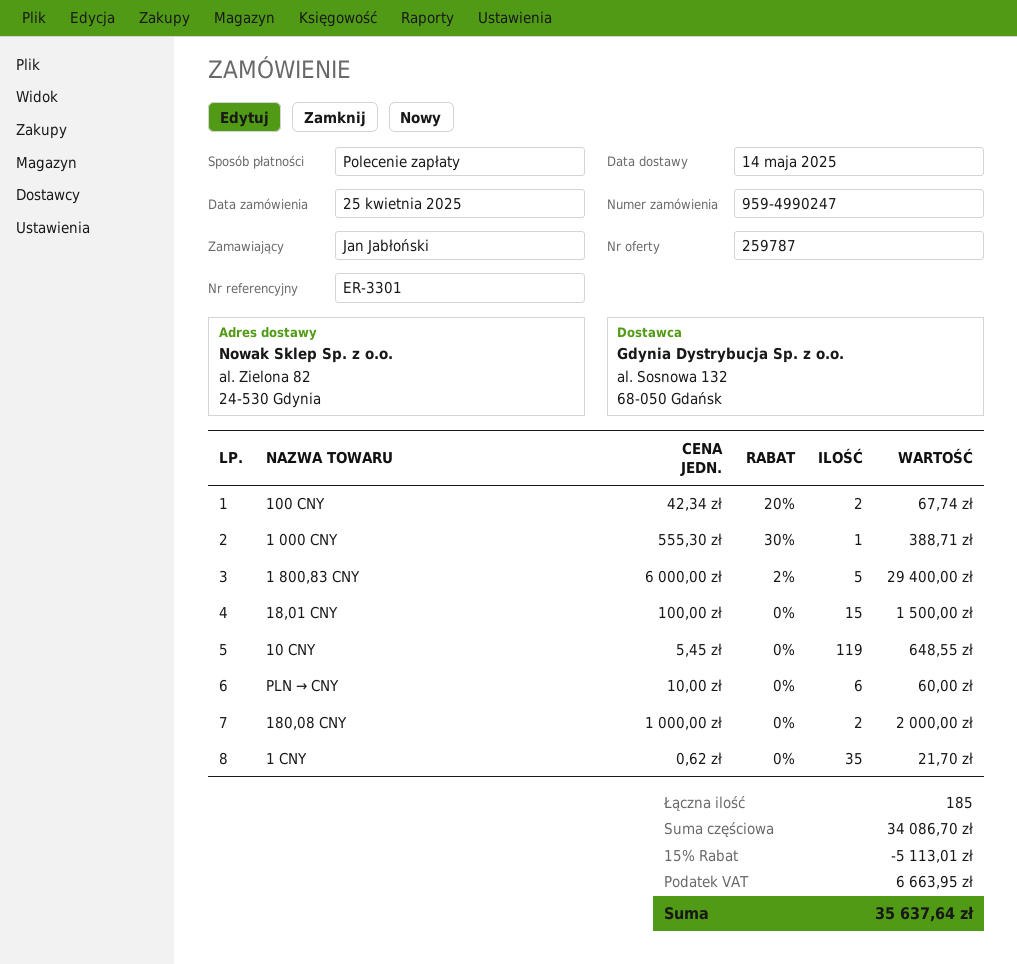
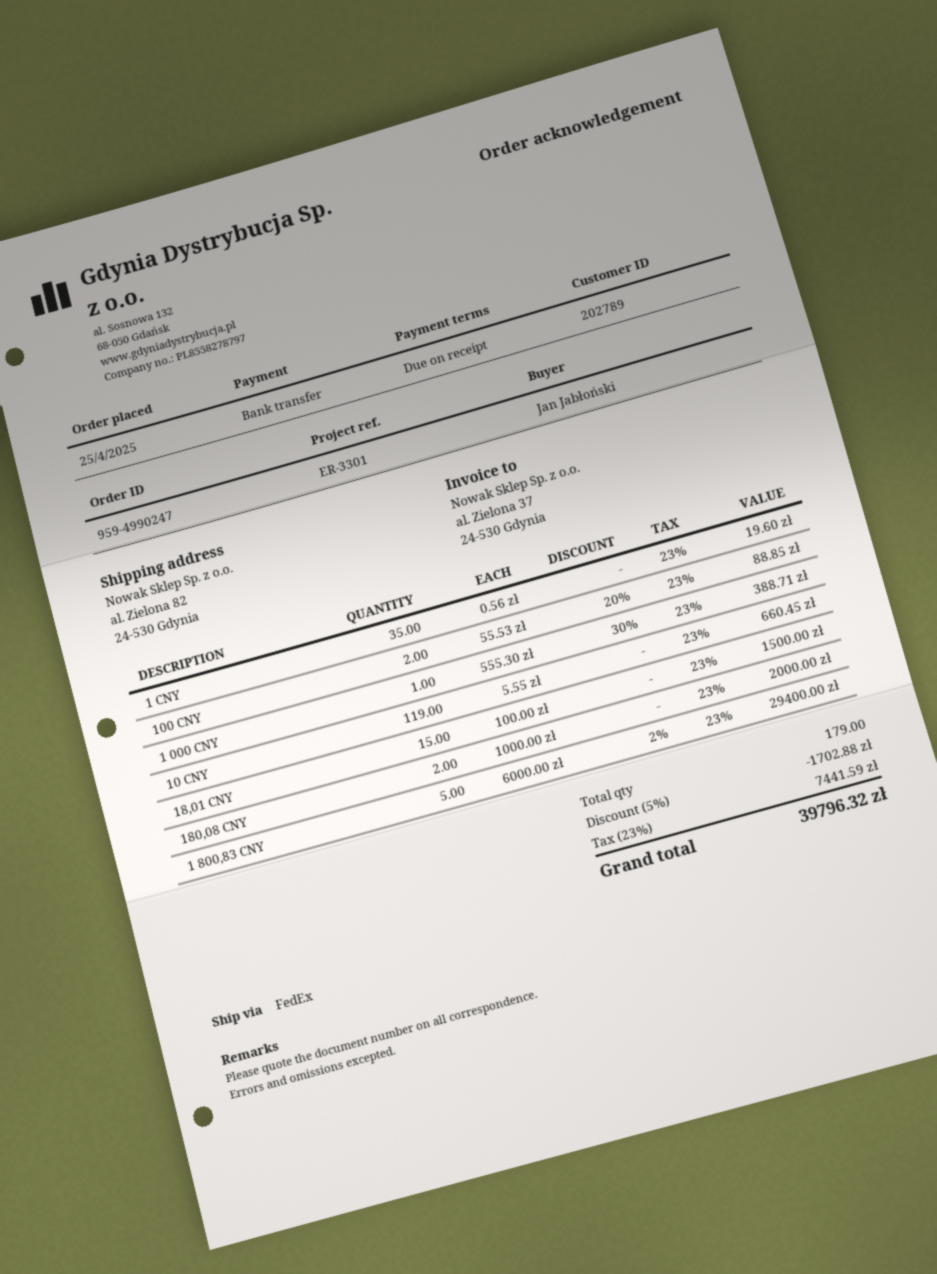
payment method: direct debit -> bank transfer
100 CNY: 2 x 42.34 - 20% = 67.74 -> 2 x 55.53 - 20% = 88.85
10 CNY: 119 x 5.45 = 648.55 -> 119 x 5.55 = 660.45
PLN → CNY: 6 x 10.00 = 60.00 -> none
1 CNY: 35 x 0.62 = 21.70 -> 35 x 0.56 = 19.60
total quantity: 185 -> 179
discount: 15% = 5113.01 -> 5% = 1702.88
tax: 6663.95 -> 7441.59
total: 35637.64 -> 39796.32

